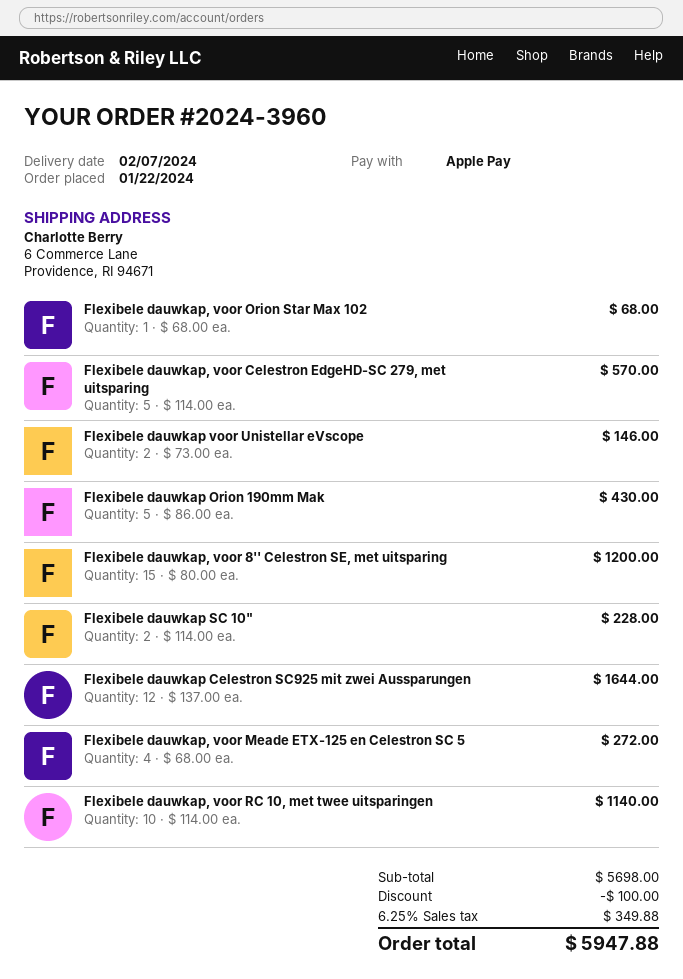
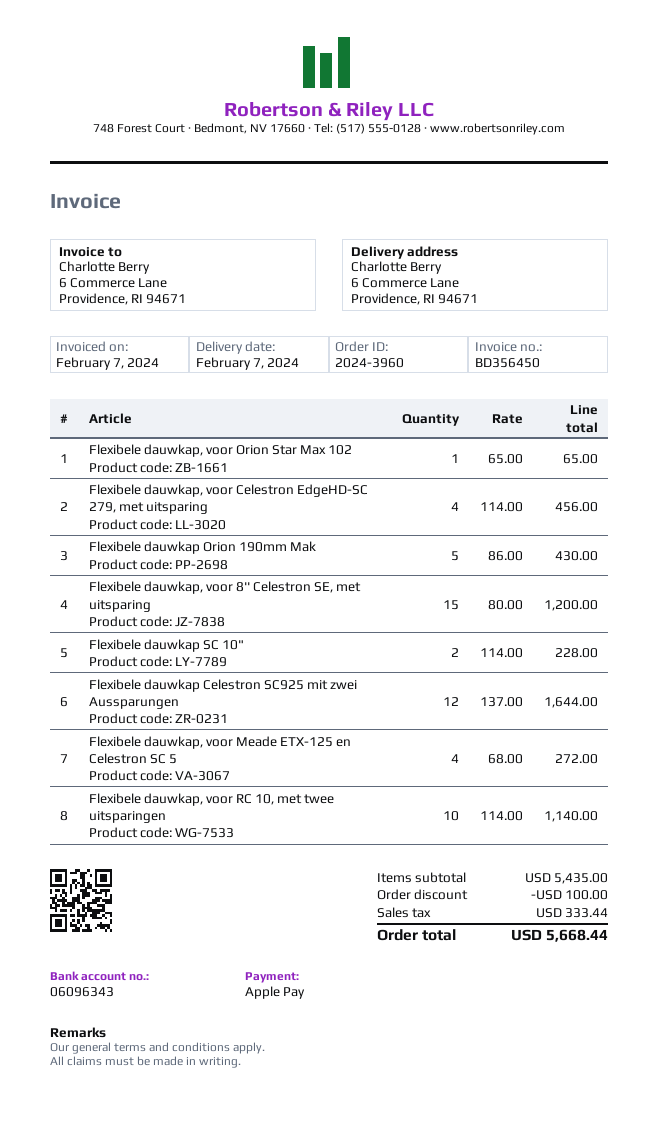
Flexibele dauwkap, voor Orion Star Max 102: 1 x 68.00 = 68.00 -> 1 x 65.00 = 65.00
Flexibele dauwkap, voor Celestron EdgeHD-SC 279, met uitsparing: 5 x 114.00 = 570.00 -> 4 x 114.00 = 456.00
Flexibele dauwkap voor Unistellar eVscope: 2 x 73.00 = 146.00 -> none
subtotal: 5698.00 -> 5435.00
tax: 349.88 -> 333.44
total: 5947.88 -> 5668.44

